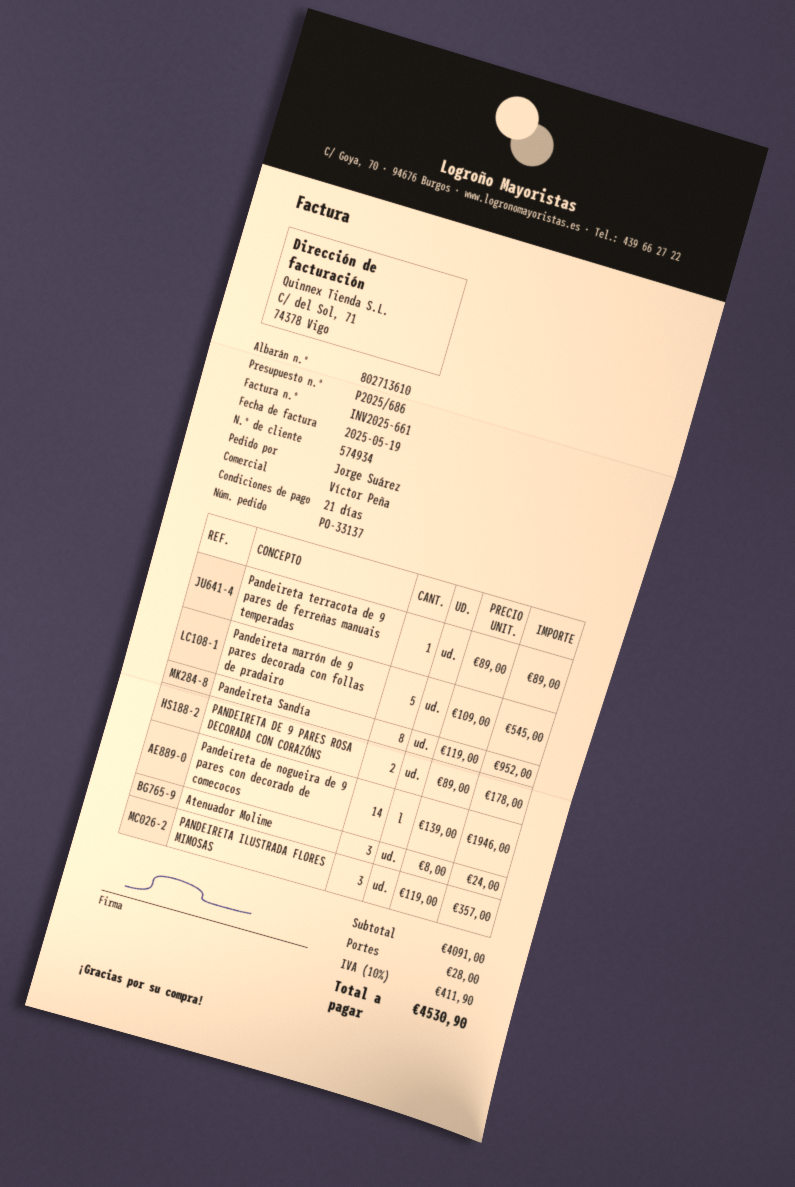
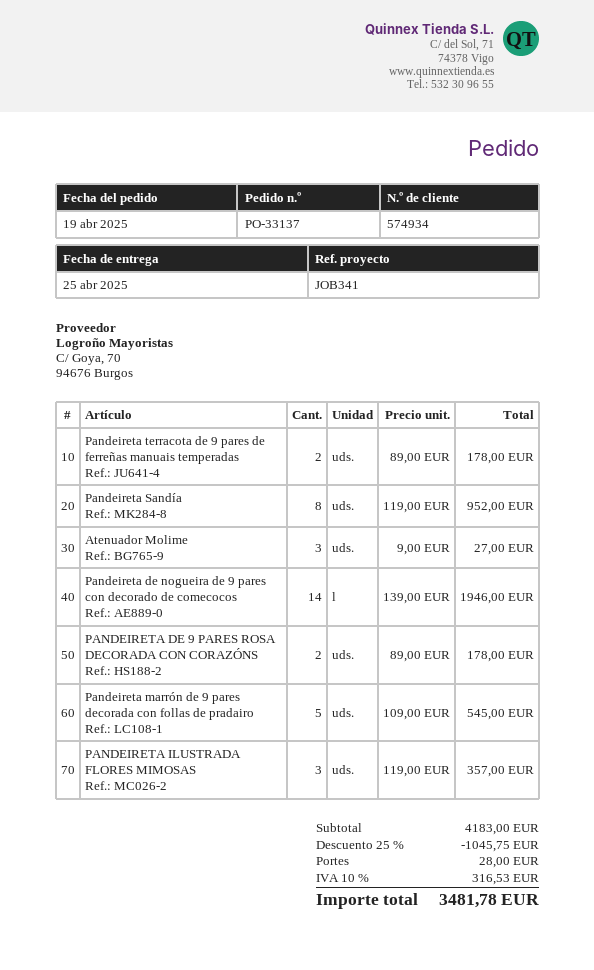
Pandeireta terracota de 9 pares de ferreñas manuais temperadas: 1 x 89.00 = 89.00 -> 2 x 89.00 = 178.00
Atenuador Molime: 3 x 8.00 = 24.00 -> 3 x 9.00 = 27.00
subtotal: 4091.00 -> 4183.00
discount: none -> 25% = 1045.75
tax: 10% = 411.90 -> 10% = 316.53
total: 4530.90 -> 3481.78

